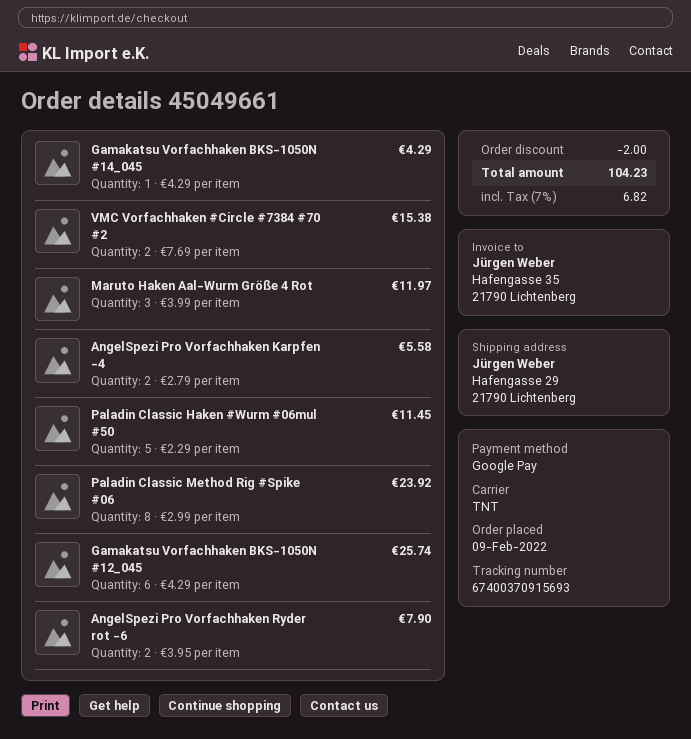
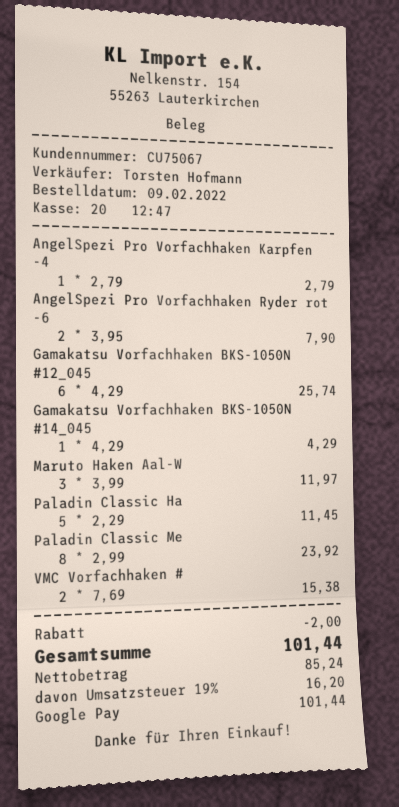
AngelSpezi Pro Vorfachhaken Karpfen -4: 2 x 2.79 = 5.58 -> 1 x 2.79 = 2.79
tax: 7% = 6.82 -> 19% = 16.20
total: 104.23 -> 101.44

